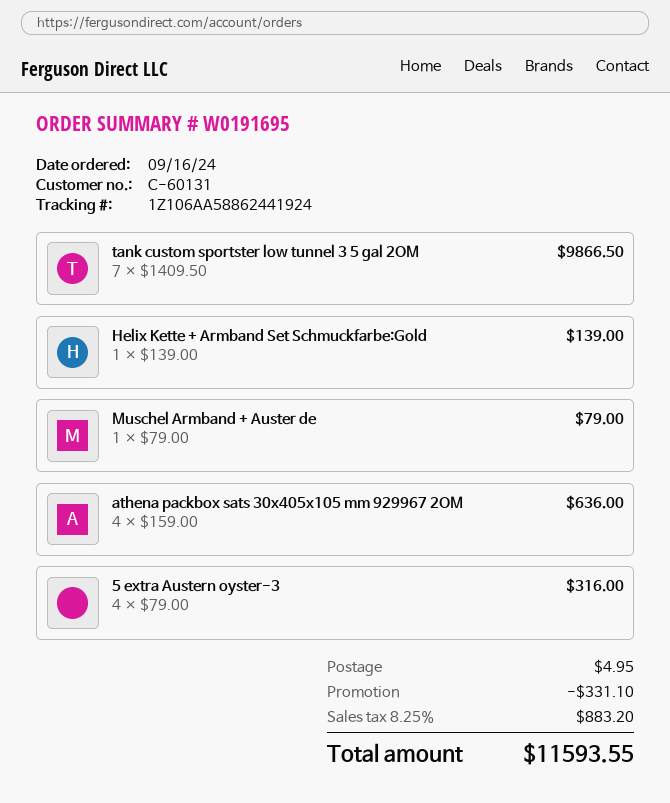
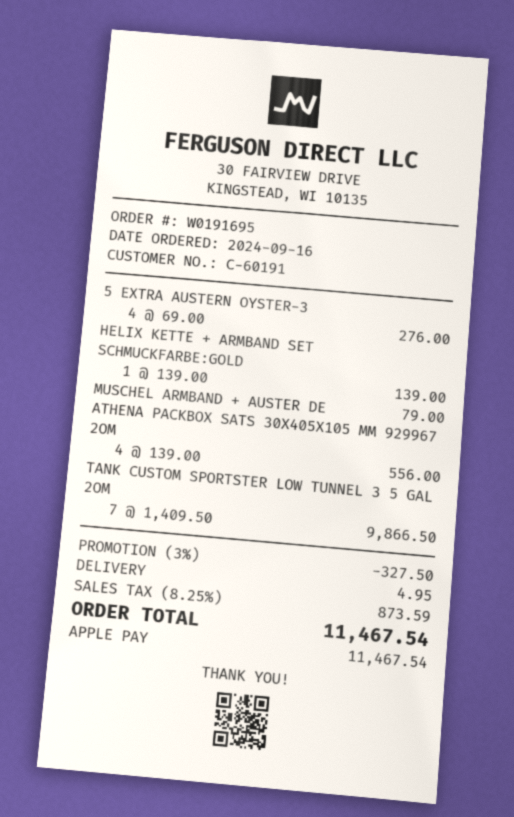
customer number: C-60131 -> C-60191
athena packbox sats 30x405x105 mm 929967 2OM: 4 x 159.00 = 636.00 -> 4 x 139.00 = 556.00
5 extra Austern oyster-3: 4 x 79.00 = 316.00 -> 4 x 69.00 = 276.00
discount: 331.10 -> 327.50
tax: 8.25% = 883.20 -> 8.25% = 873.59
total: 11593.55 -> 11467.54

